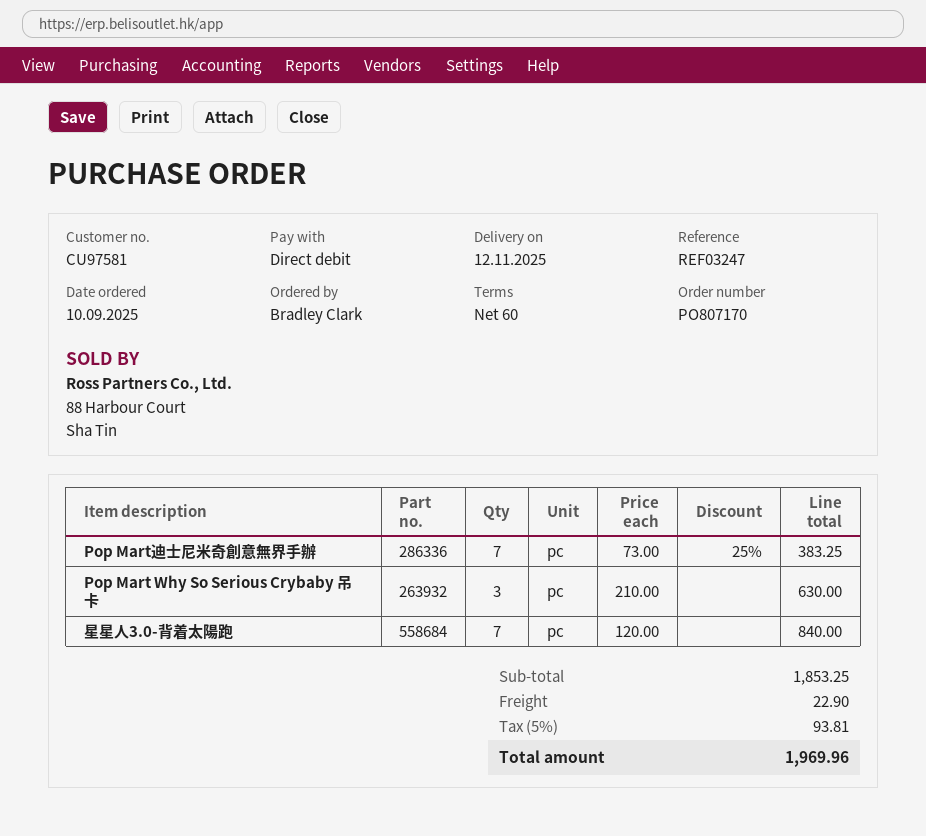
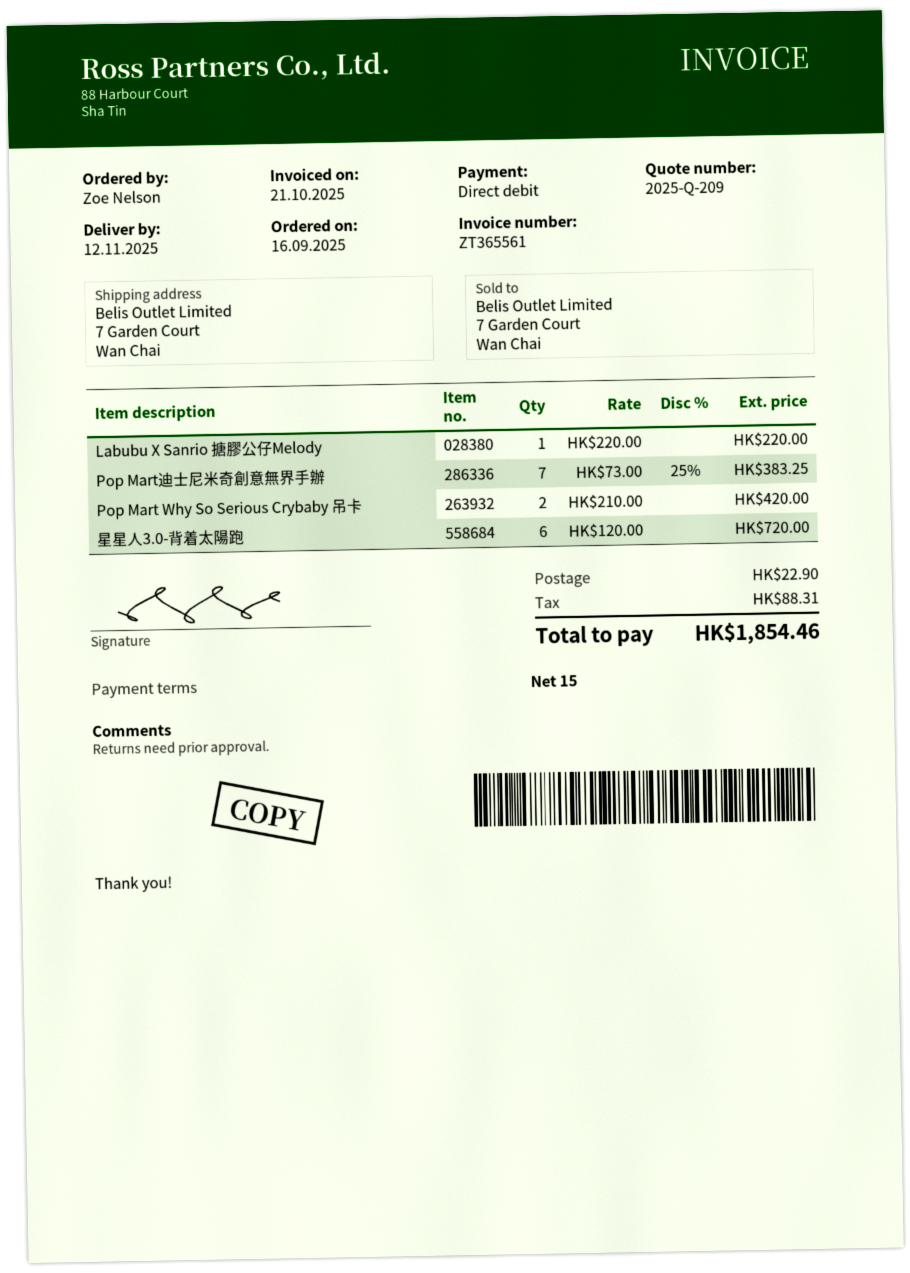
order date: 2025-09-10 -> 2025-09-16
payment terms: 60 days -> 15 days
ordered by: Bradley Clark -> Zoe Nelson
Pop Mart Why So Serious Crybaby 吊卡: 3 x 210.00 = 630.00 -> 2 x 210.00 = 420.00
星星人3.0-背着太陽跑: 7 x 120.00 = 840.00 -> 6 x 120.00 = 720.00
Labubu X Sanrio 搪膠公仔Melody: none -> 1 x 220.00 = 220.00
tax: 93.81 -> 88.31
total: 1969.96 -> 1854.46

